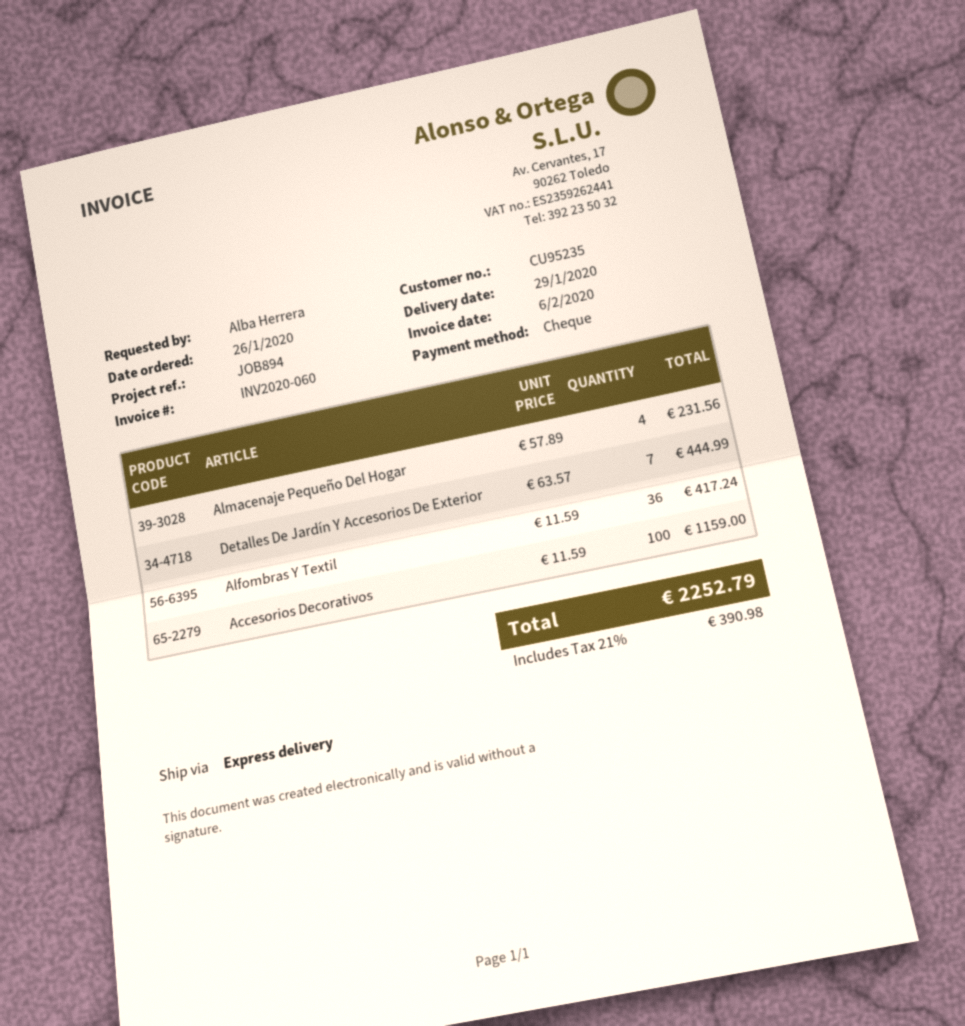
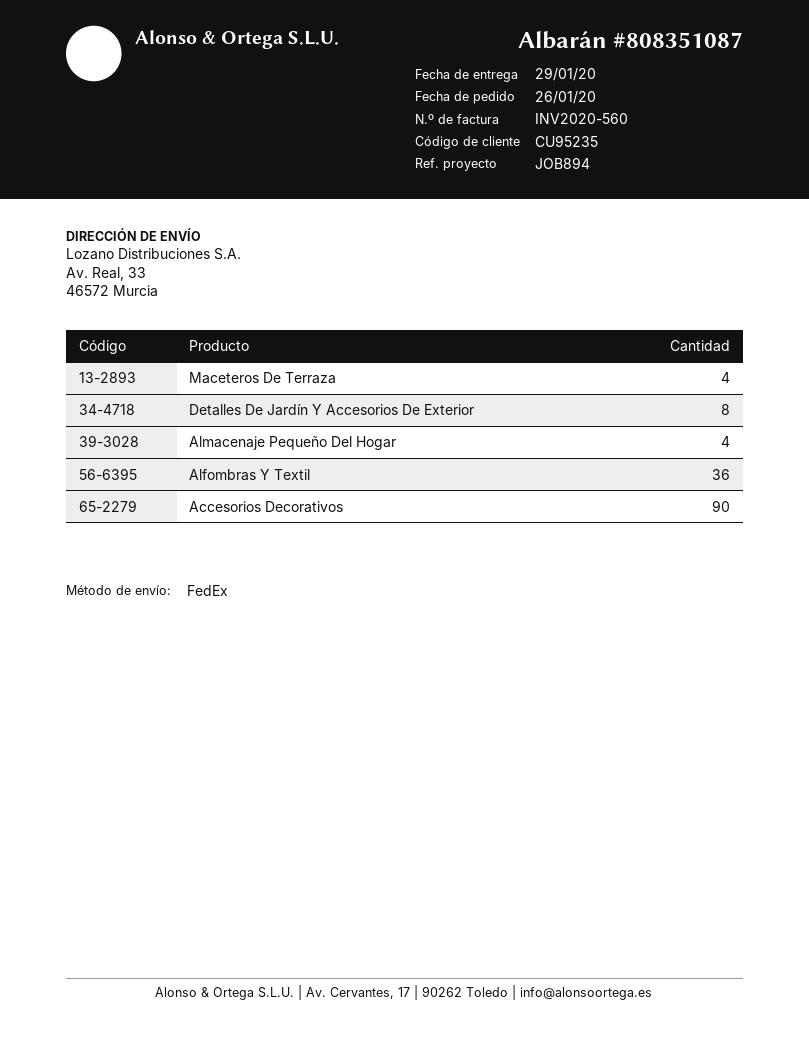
invoice number: INV2020-060 -> INV2020-560
shipping method: express -> FedEx
Detalles De Jardín Y Accesorios De Exterior: 7 -> 8
Accesorios Decorativos: 100 -> 90
Maceteros De Terraza: none -> 4

